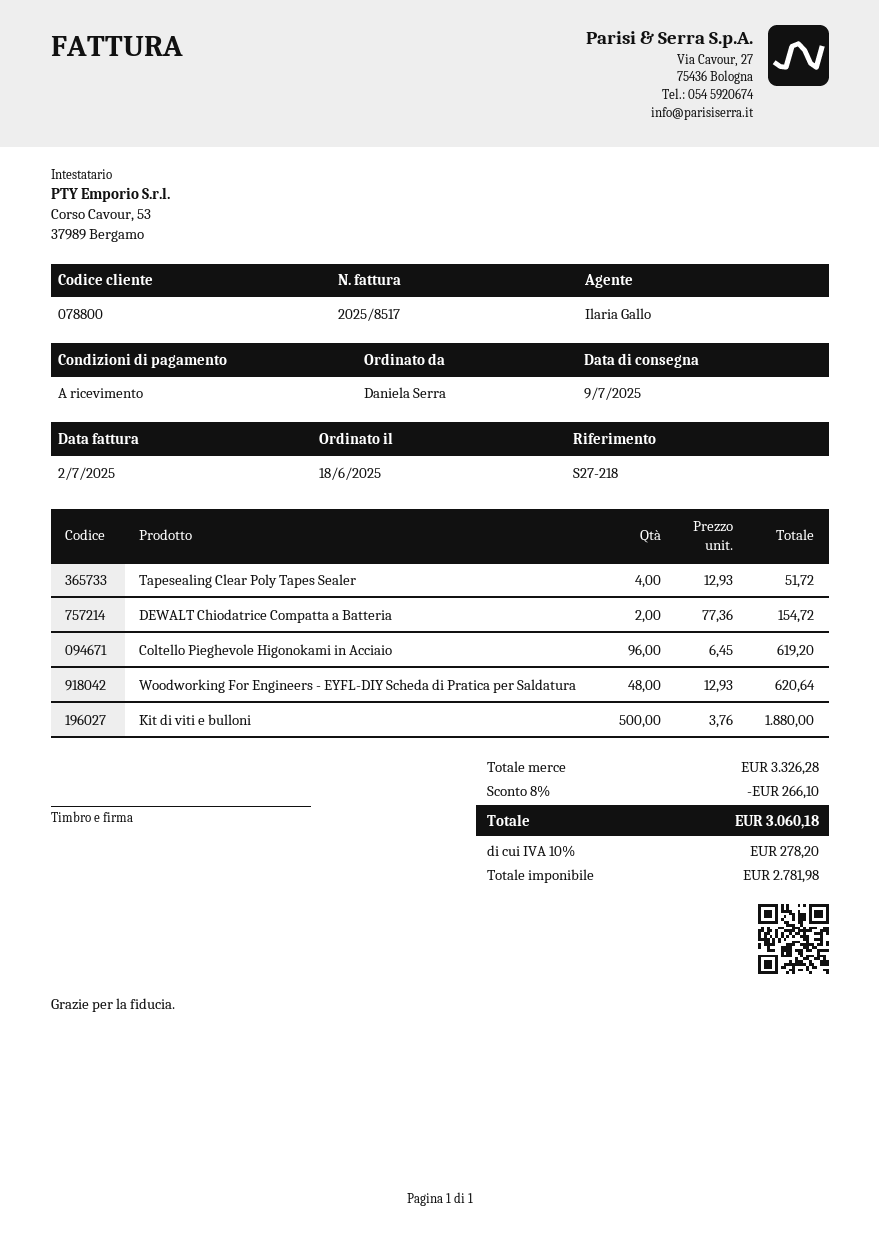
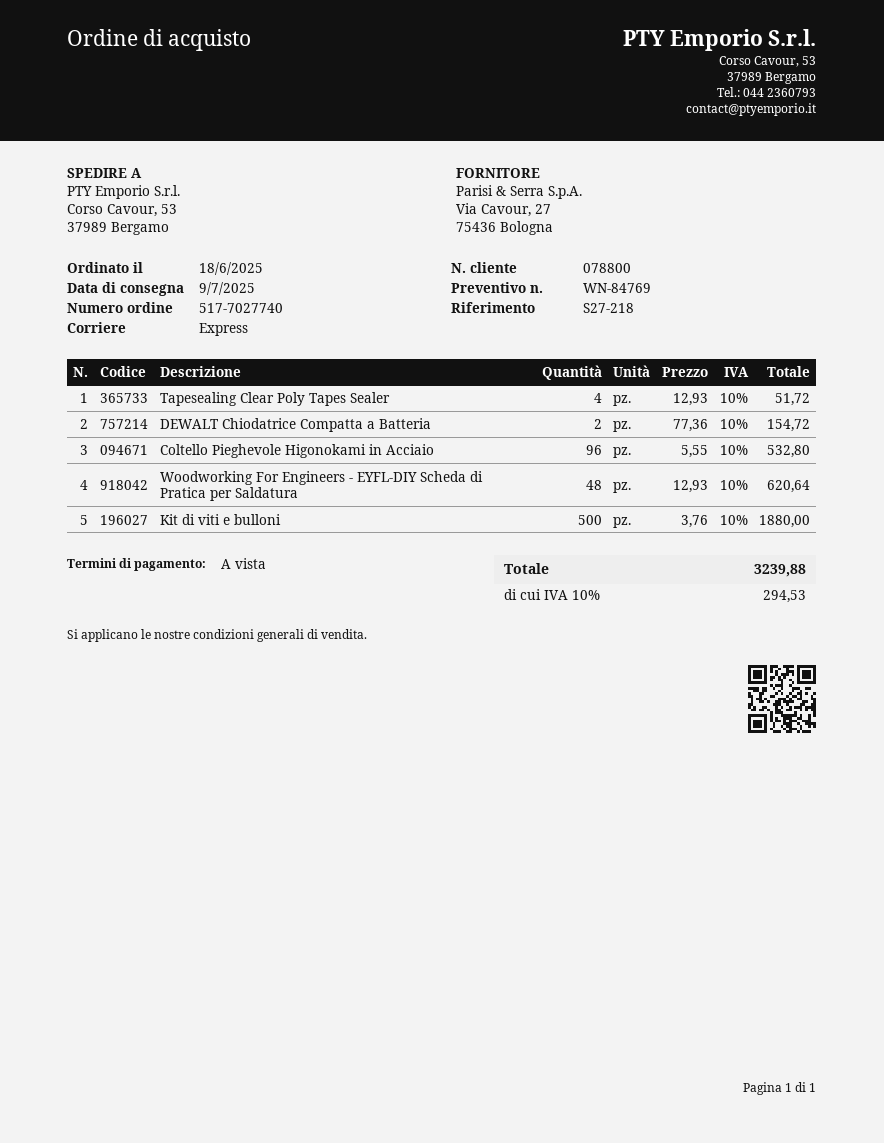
Coltello Pieghevole Higonokami in Acciaio: 96 x 6.45 = 619.20 -> 96 x 5.55 = 532.80
discount: 8% = 266.10 -> none
tax: 10% = 278.20 -> 10% = 294.53
total: 3060.18 -> 3239.88

